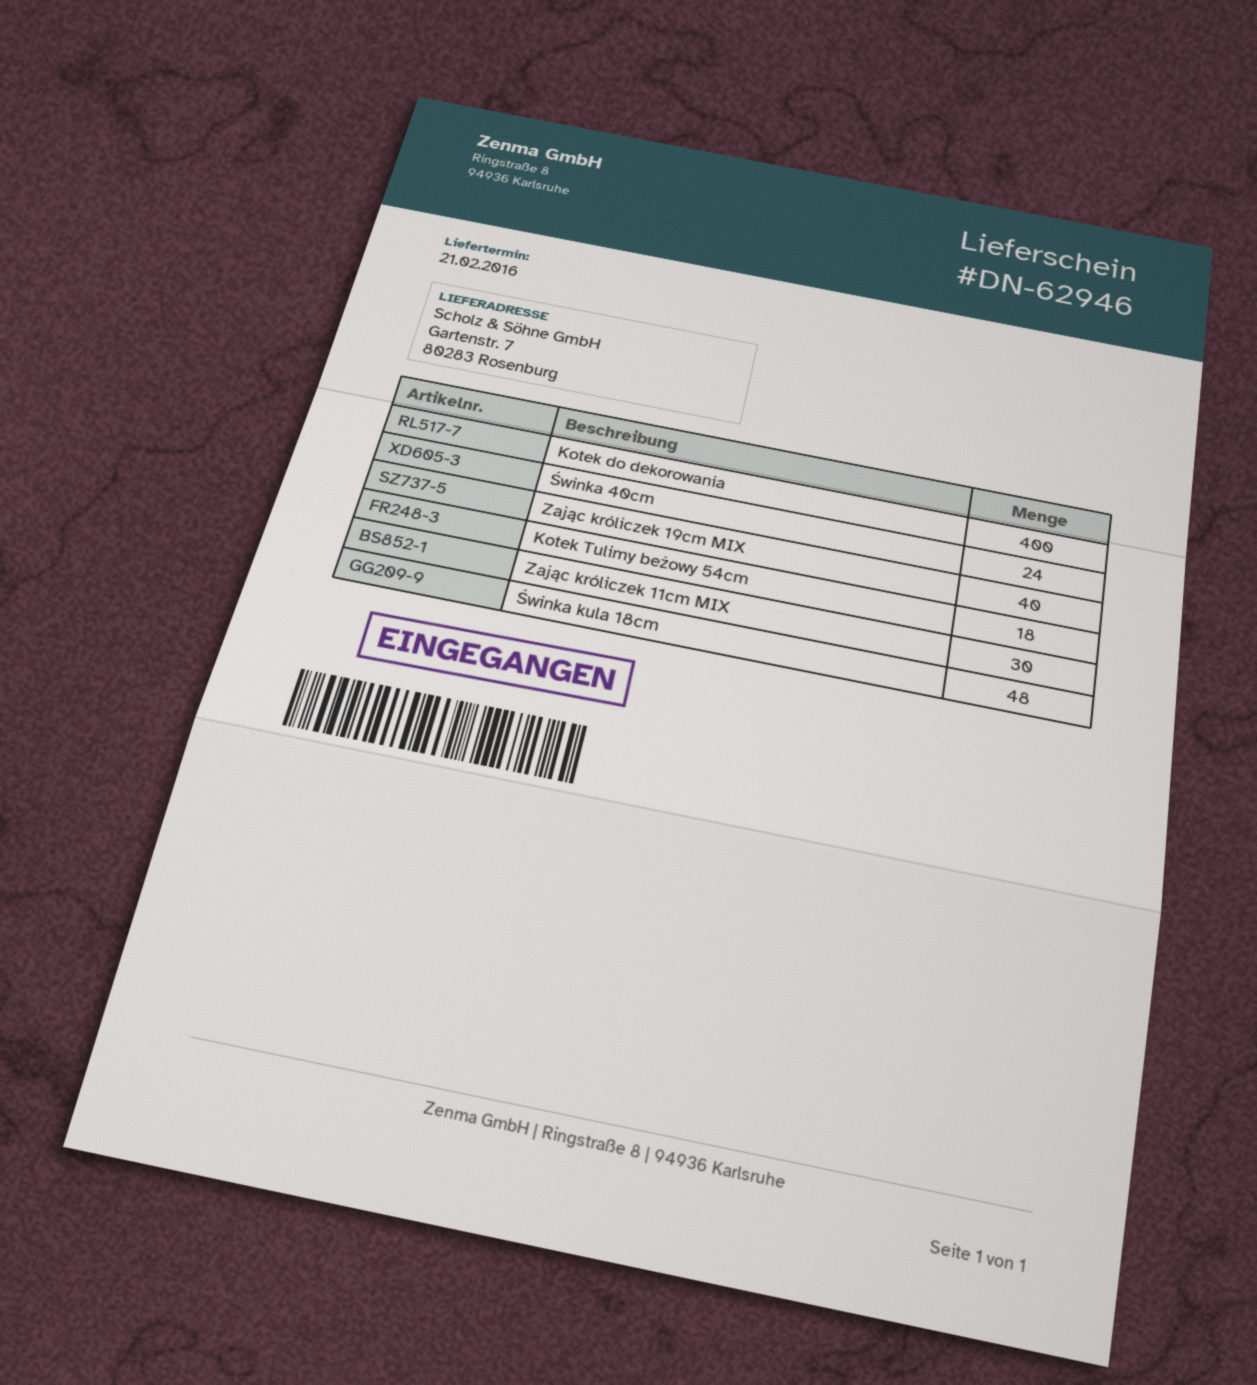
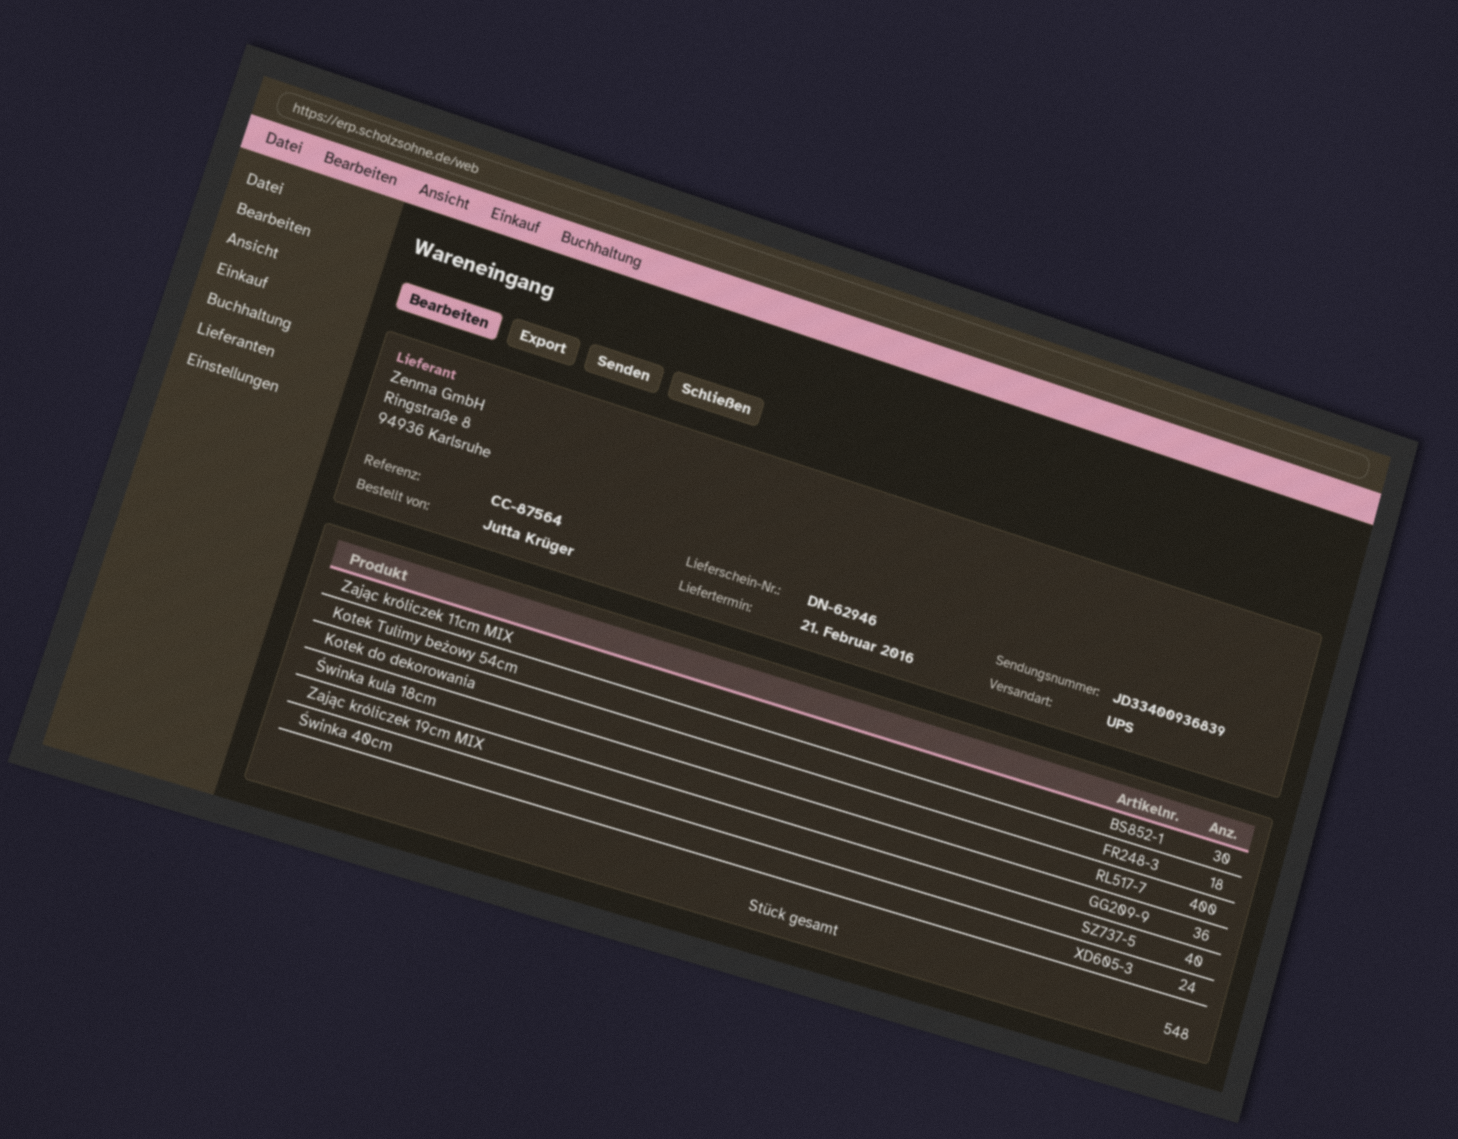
Świnka kula 18cm: 48 -> 36

